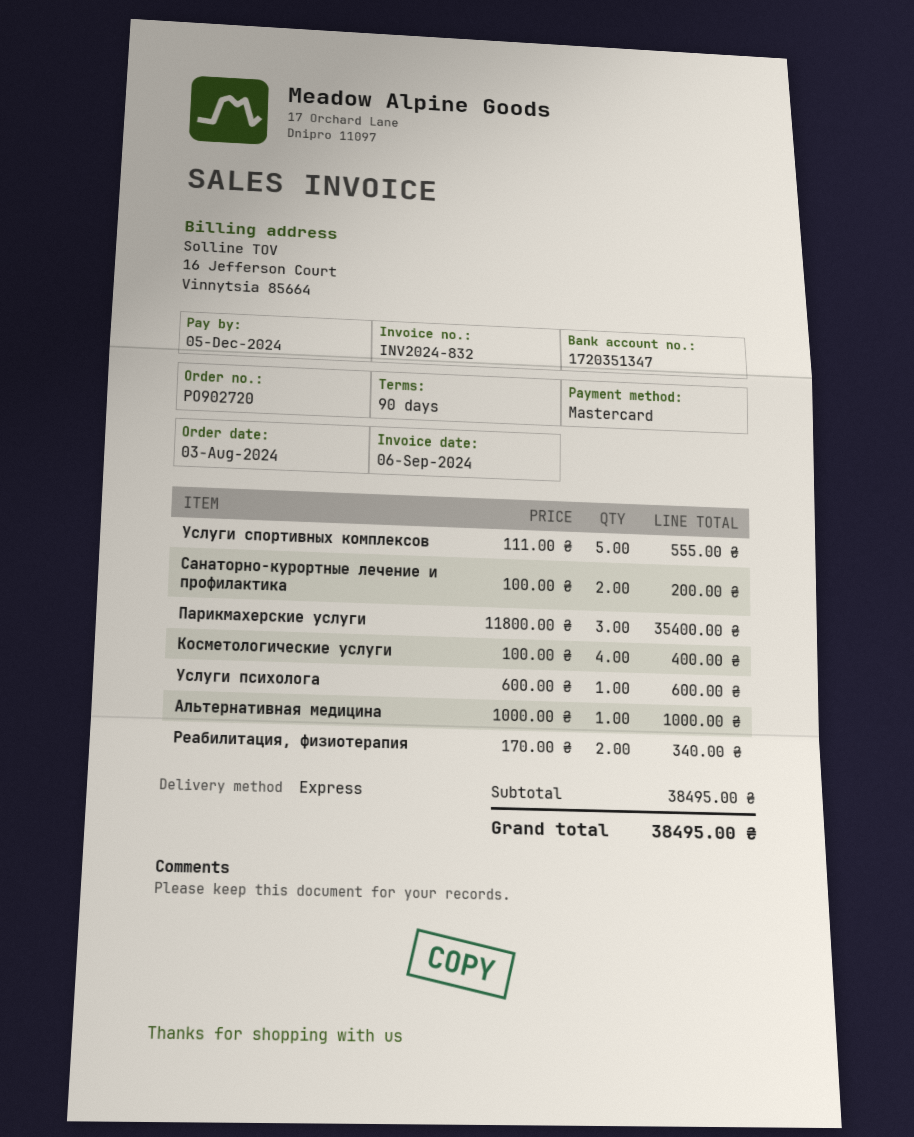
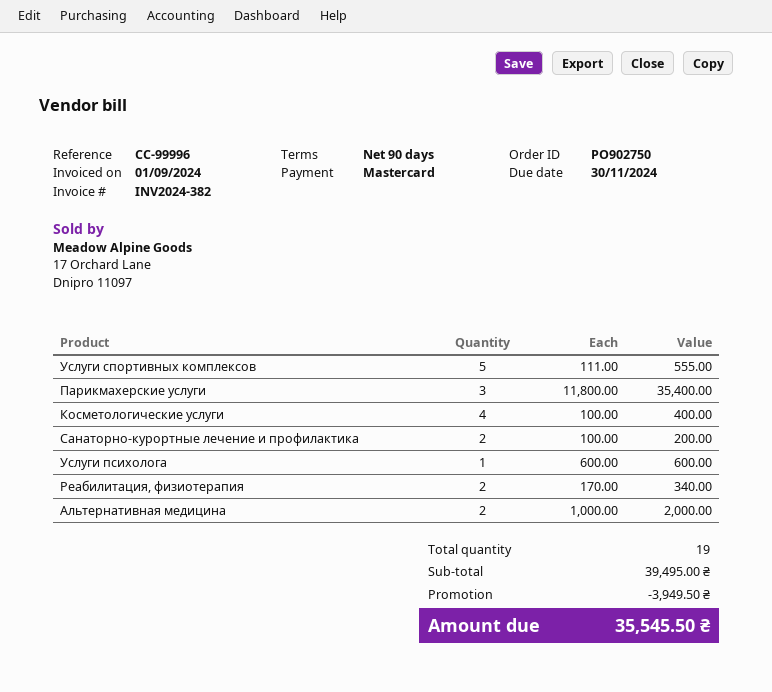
order number: PO902720 -> PO902750
invoice number: INV2024-832 -> INV2024-382
invoice date: 2024-09-06 -> 2024-09-01
due date: 2024-12-05 -> 2024-11-30
Альтернативная медицина: 1 x 1000.00 = 1000.00 -> 2 x 1000.00 = 2000.00
subtotal: 38495.00 -> 39495.00
discount: none -> 3949.50
total: 38495.00 -> 35545.50

